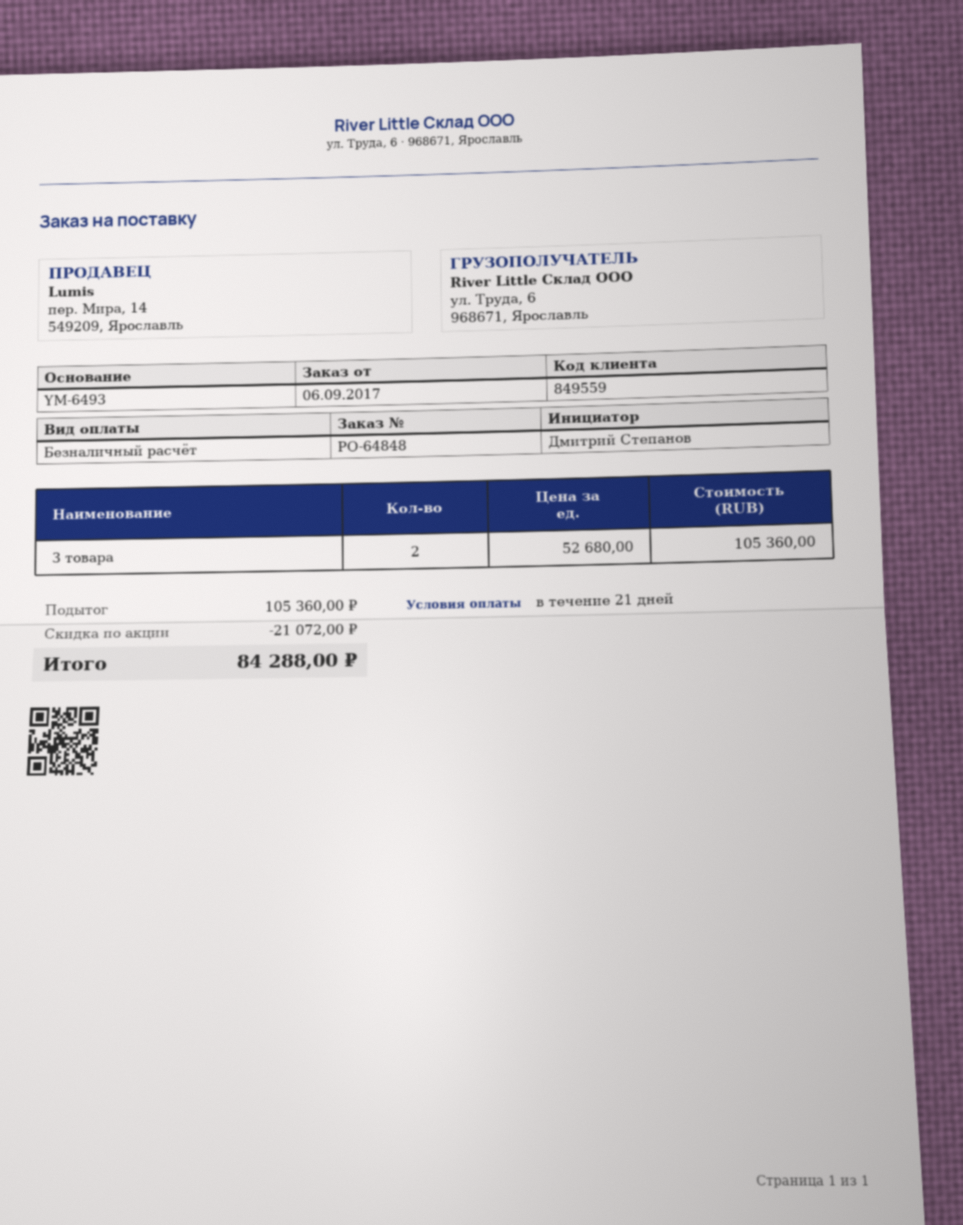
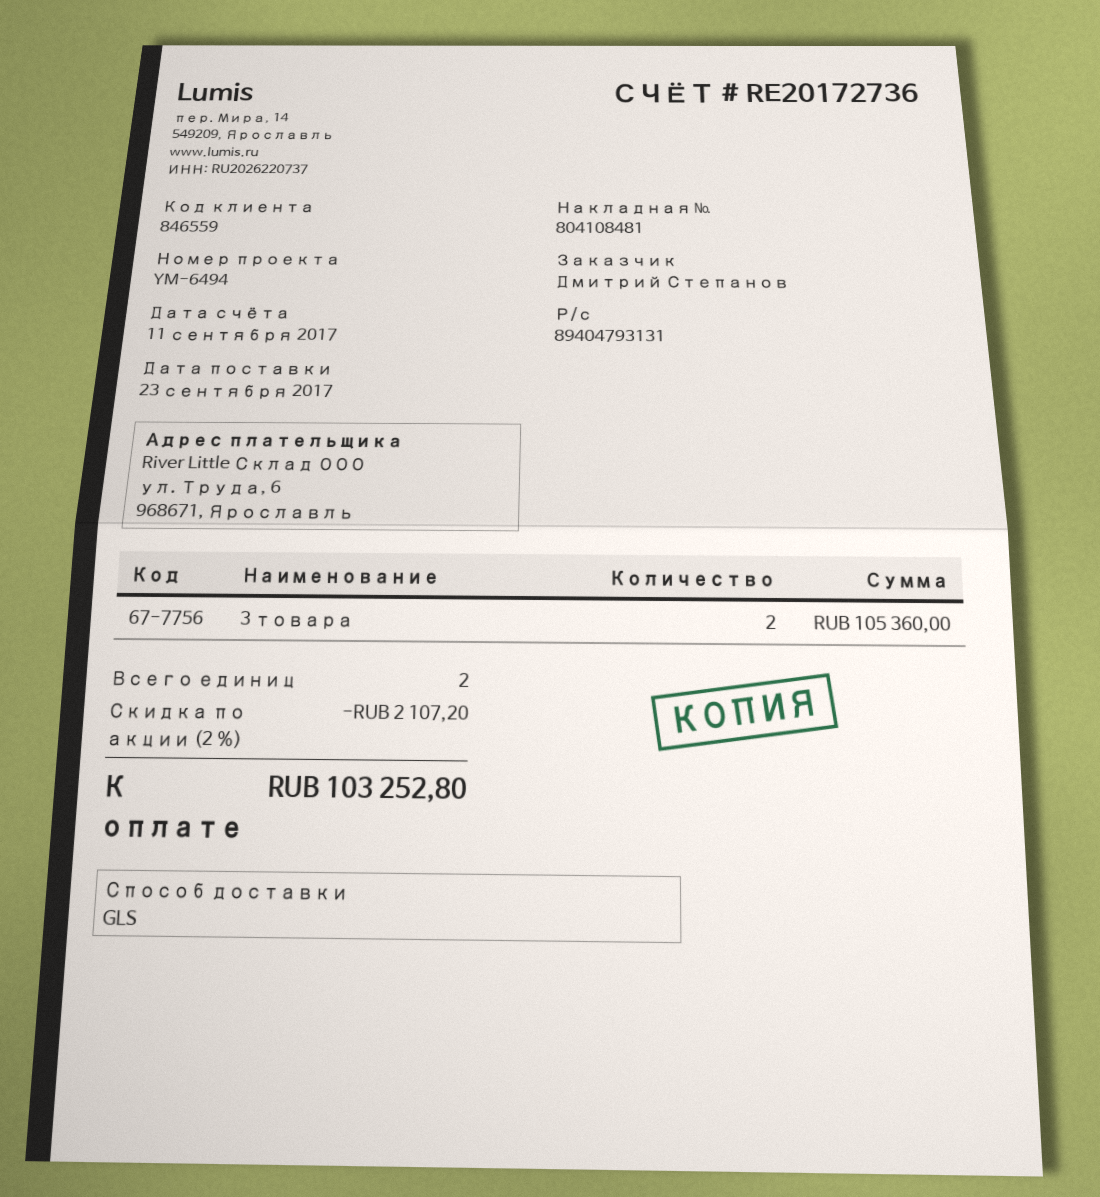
customer number: 849559 -> 846559
reference: YM-6493 -> YM-6494
discount: 21072.00 -> 2107.20
total: 84288.00 -> 103252.80

